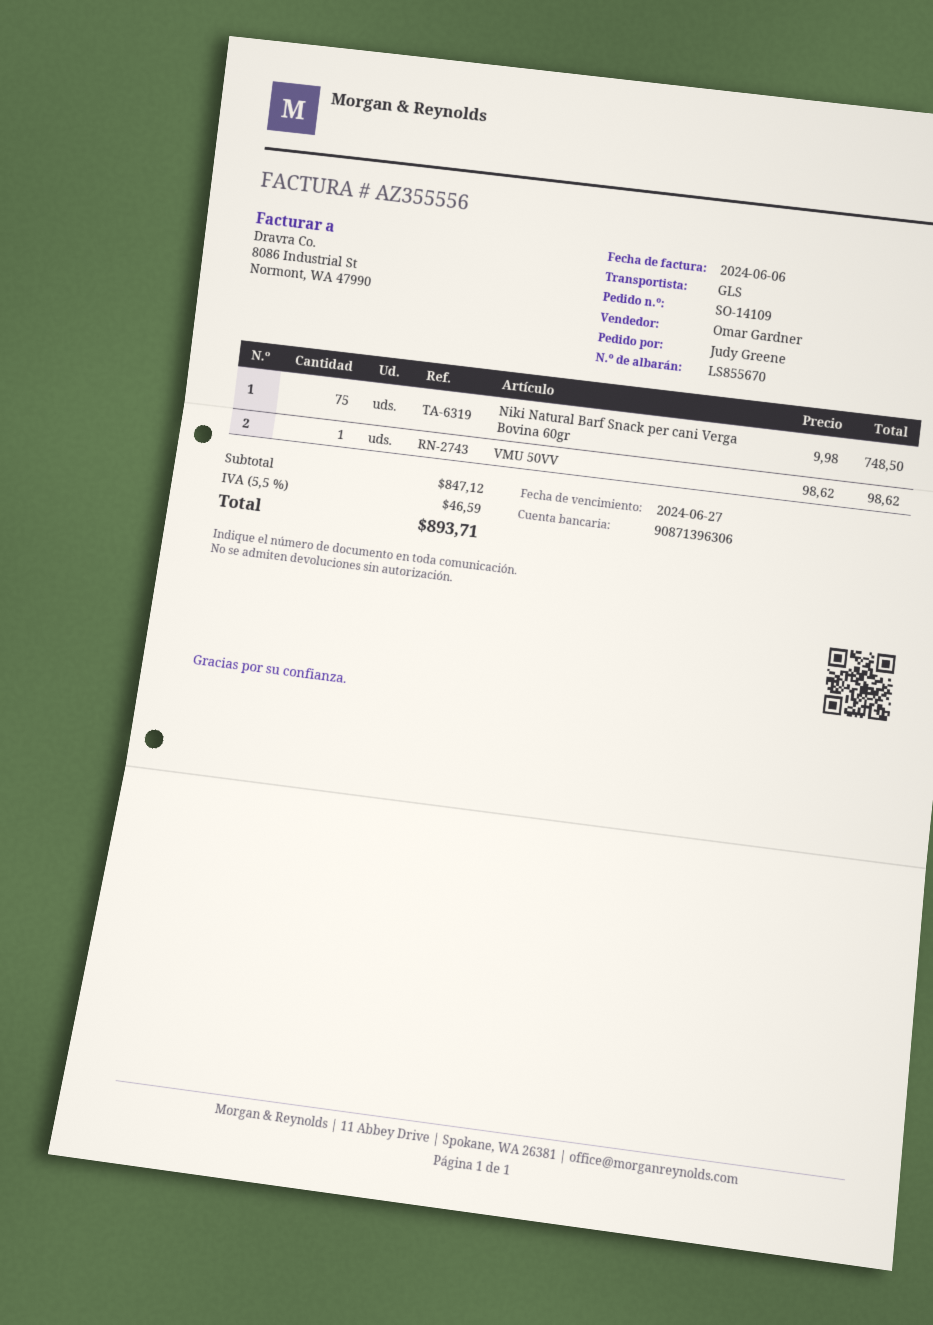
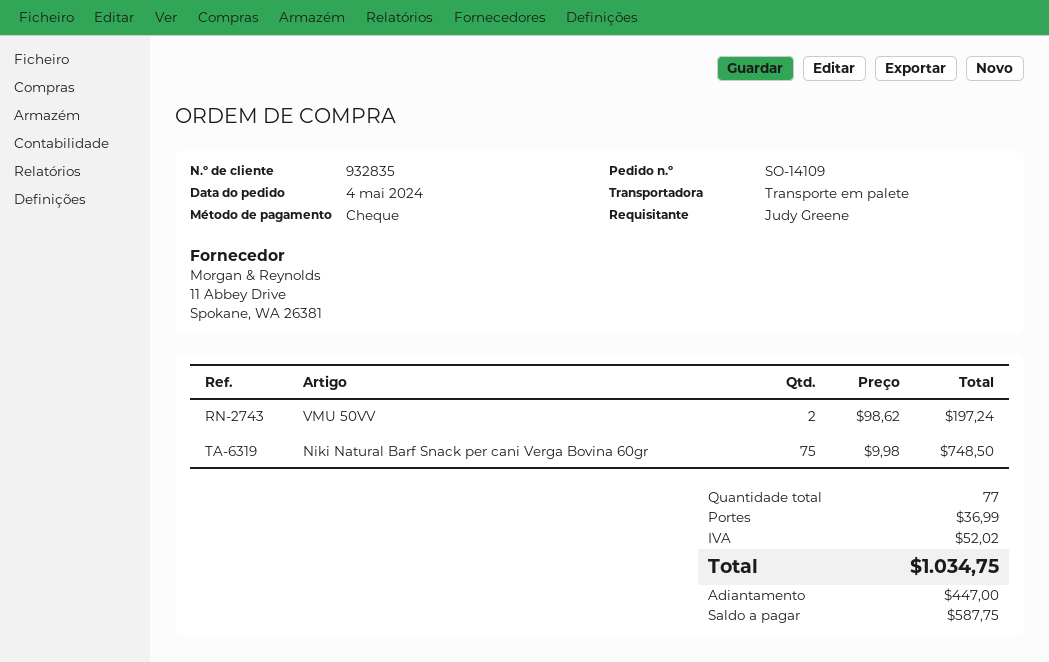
shipping method: GLS -> pallet freight
VMU 50VV: 1 x 98.62 = 98.62 -> 2 x 98.62 = 197.24
shipping: none -> 36.99
tax: 46.59 -> 52.02
total: 893.71 -> 1034.75

